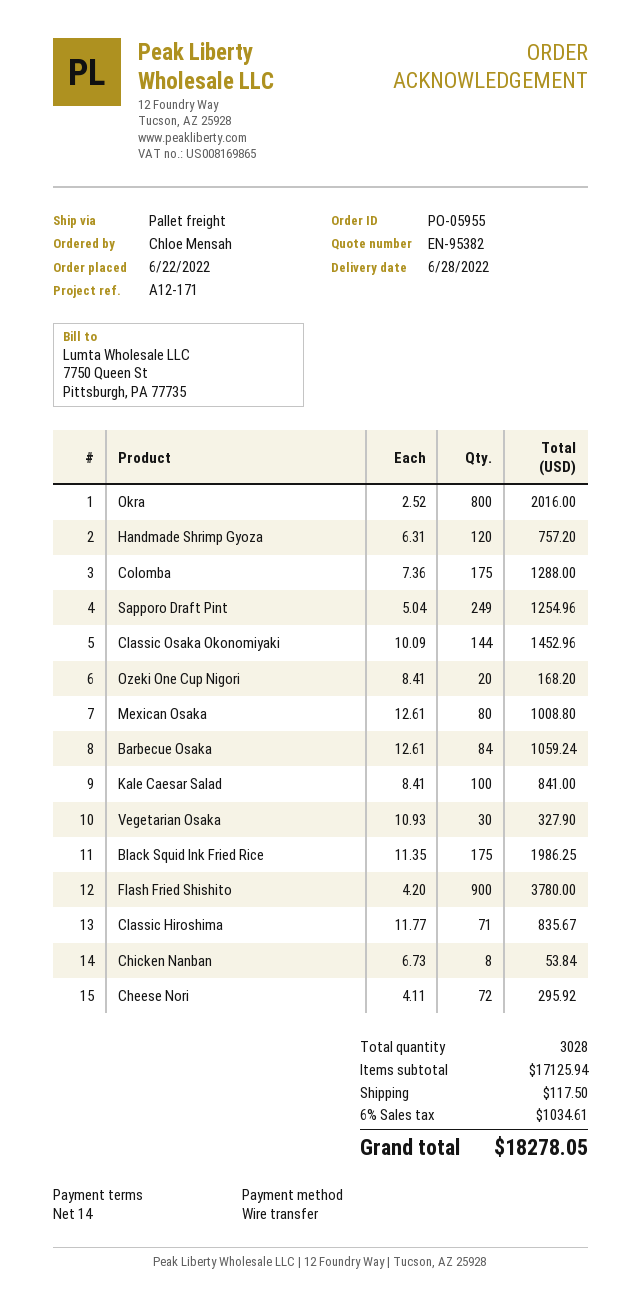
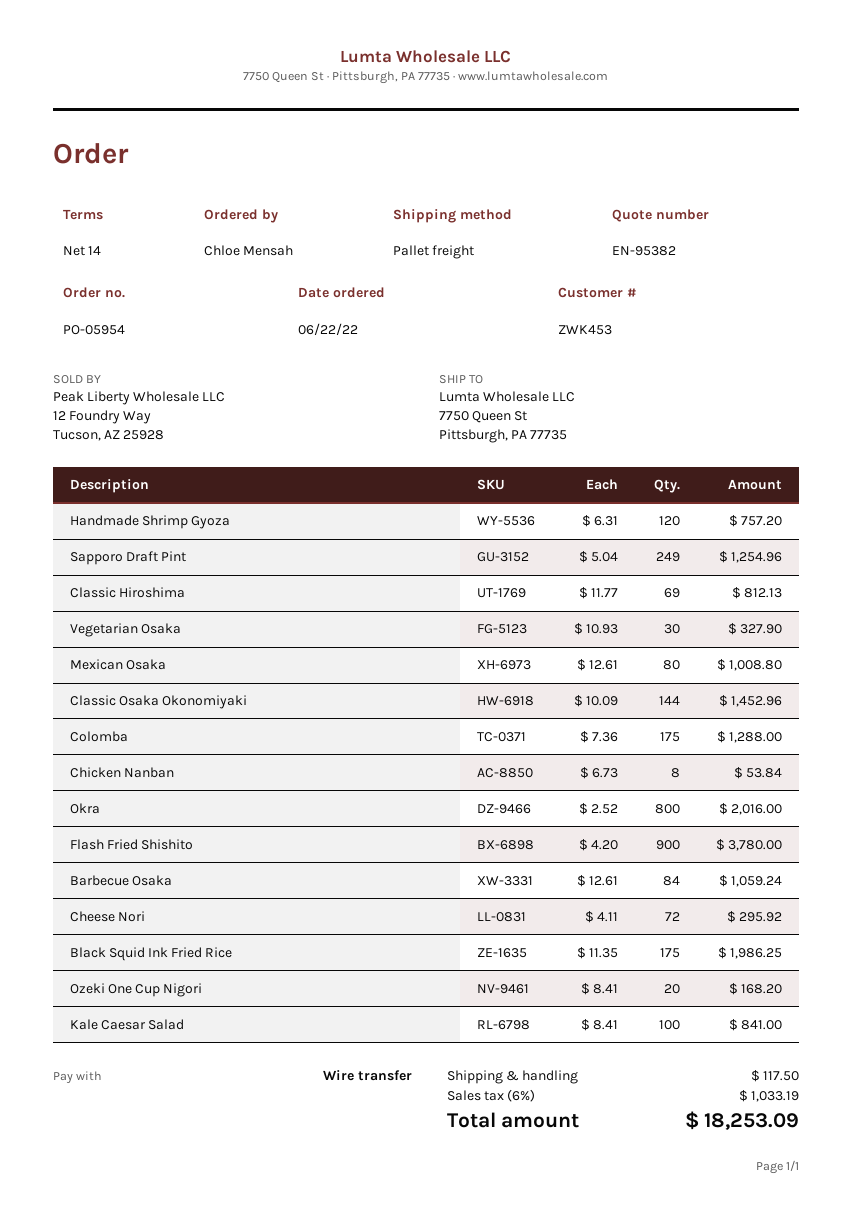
order number: PO-05955 -> PO-05954
Classic Hiroshima: 71 x 11.77 = 835.67 -> 69 x 11.77 = 812.13
tax: 6% = 1034.61 -> 6% = 1033.19
total: 18278.05 -> 18253.09

